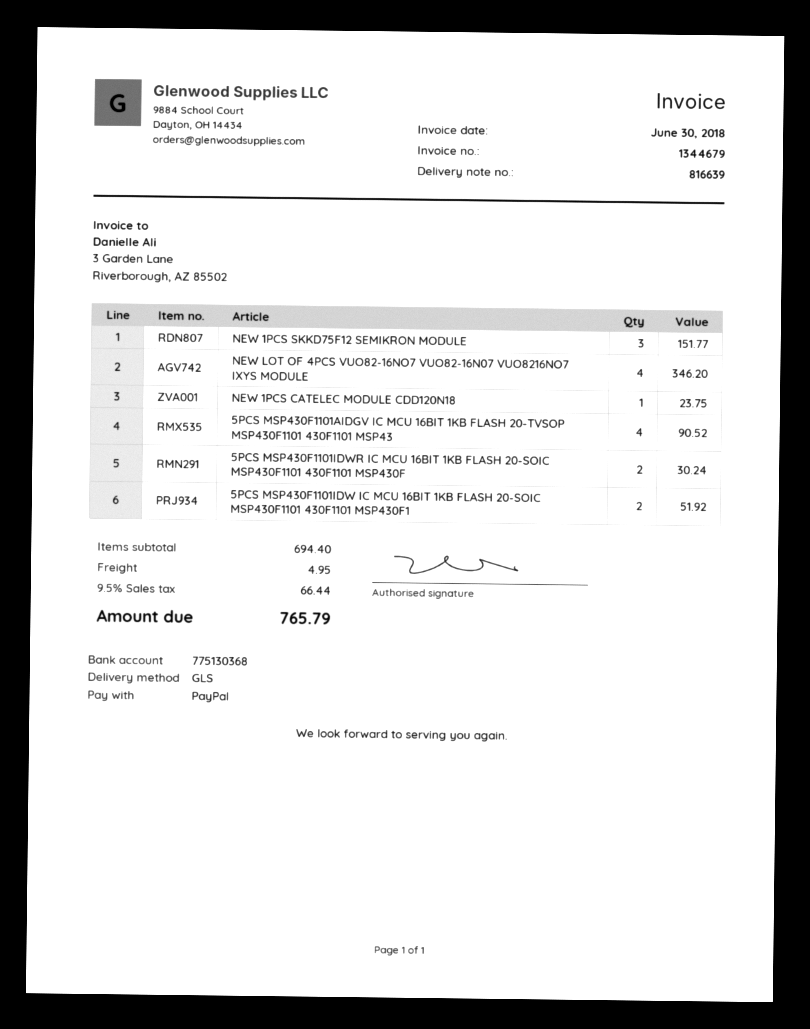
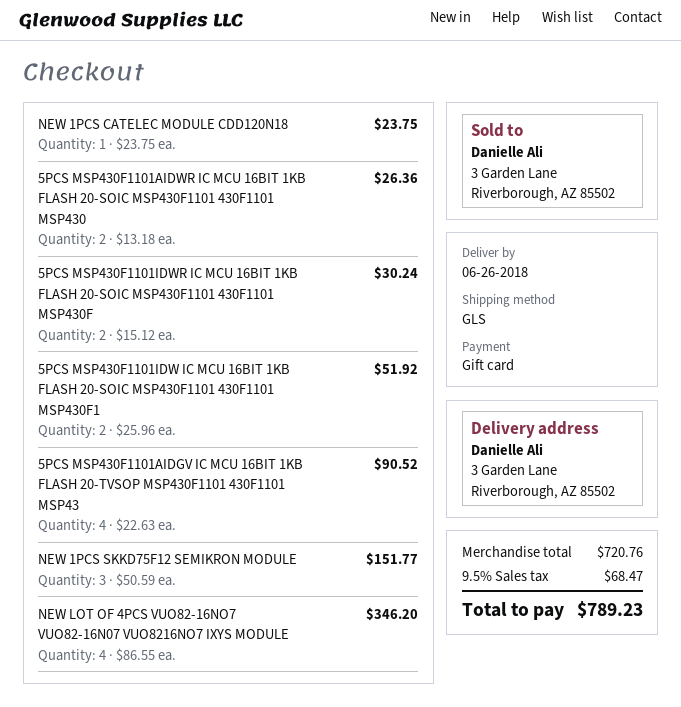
payment method: PayPal -> gift card
5PCS MSP430F1101AIDWR IC MCU 16BIT 1KB FLASH 20-SOIC MSP430F1101 430F1101 MSP430: none -> 2 for 26.36
subtotal: 694.40 -> 720.76
shipping: 4.95 -> none
tax: 9.5% = 66.44 -> 9.5% = 68.47
total: 765.79 -> 789.23

